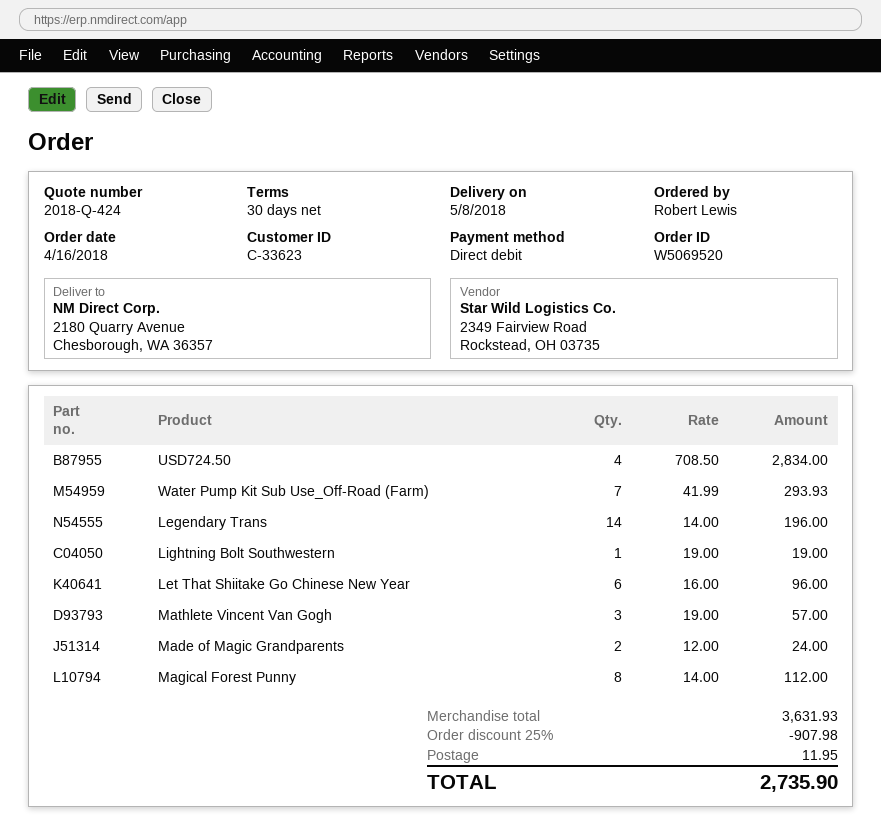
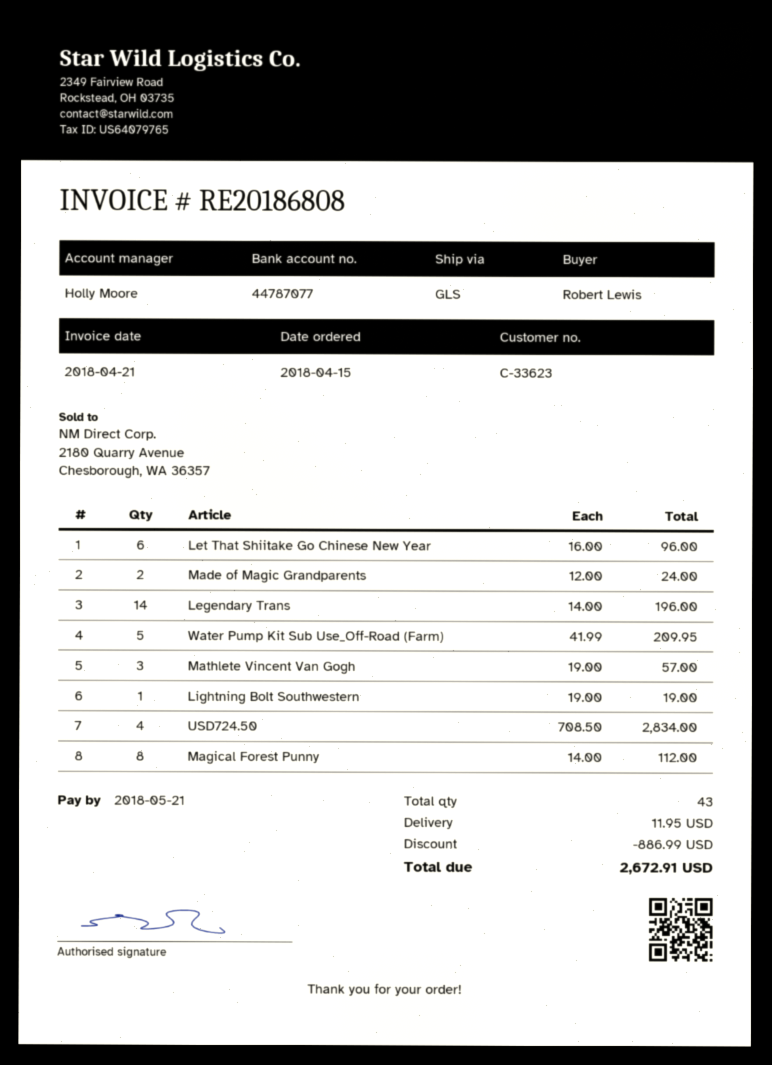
order date: 2018-04-16 -> 2018-04-15
Water Pump Kit Sub Use_Off-Road (Farm): 7 x 41.99 = 293.93 -> 5 x 41.99 = 209.95
discount: 907.98 -> 886.99
total: 2735.90 -> 2672.91

